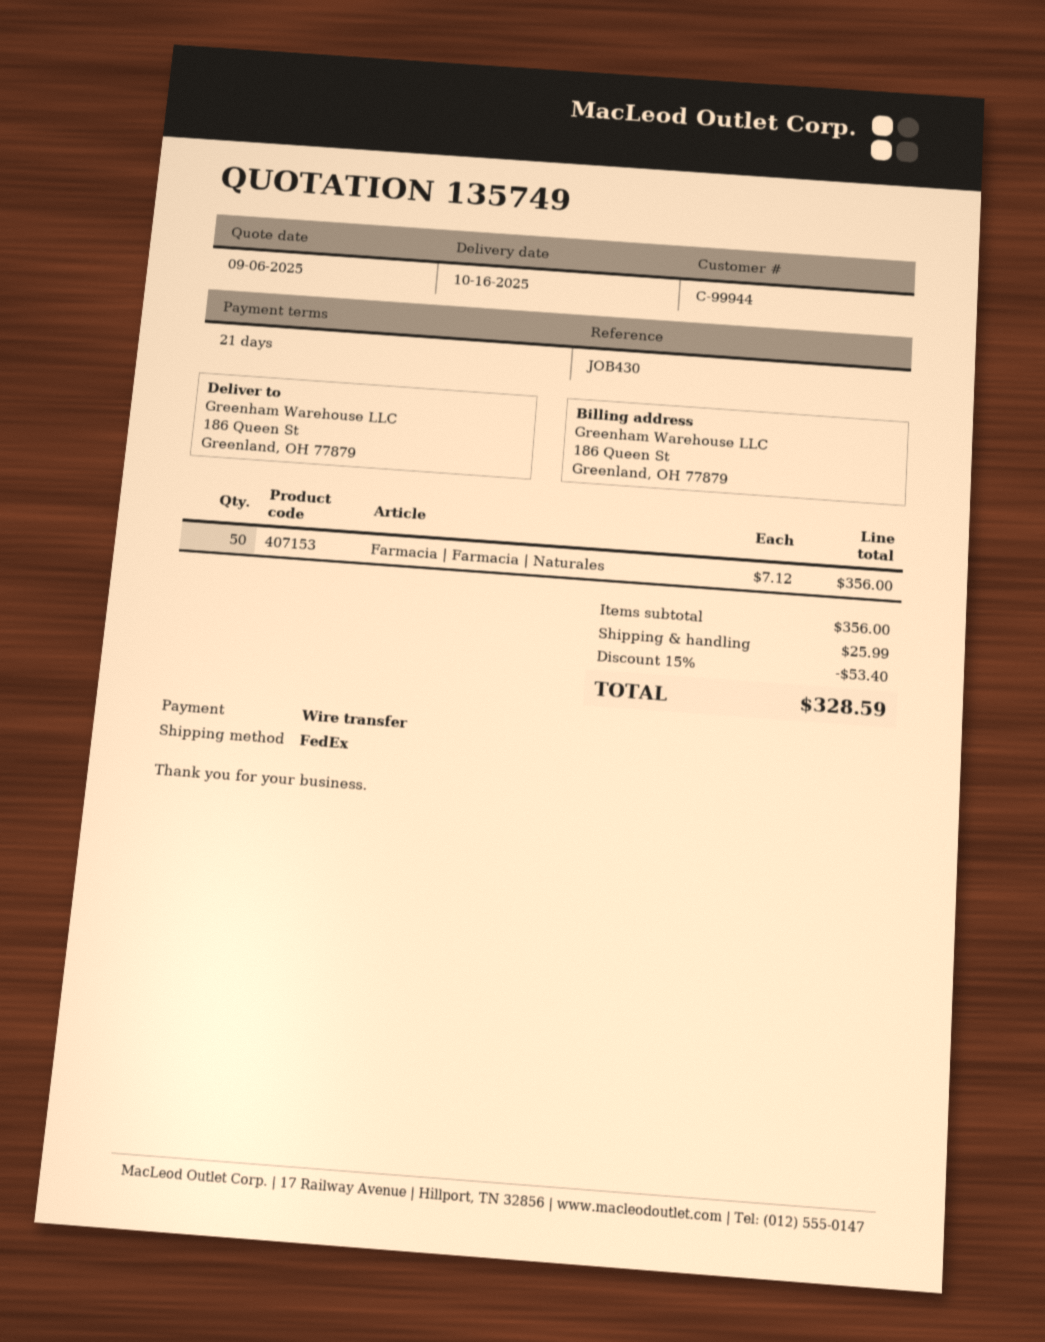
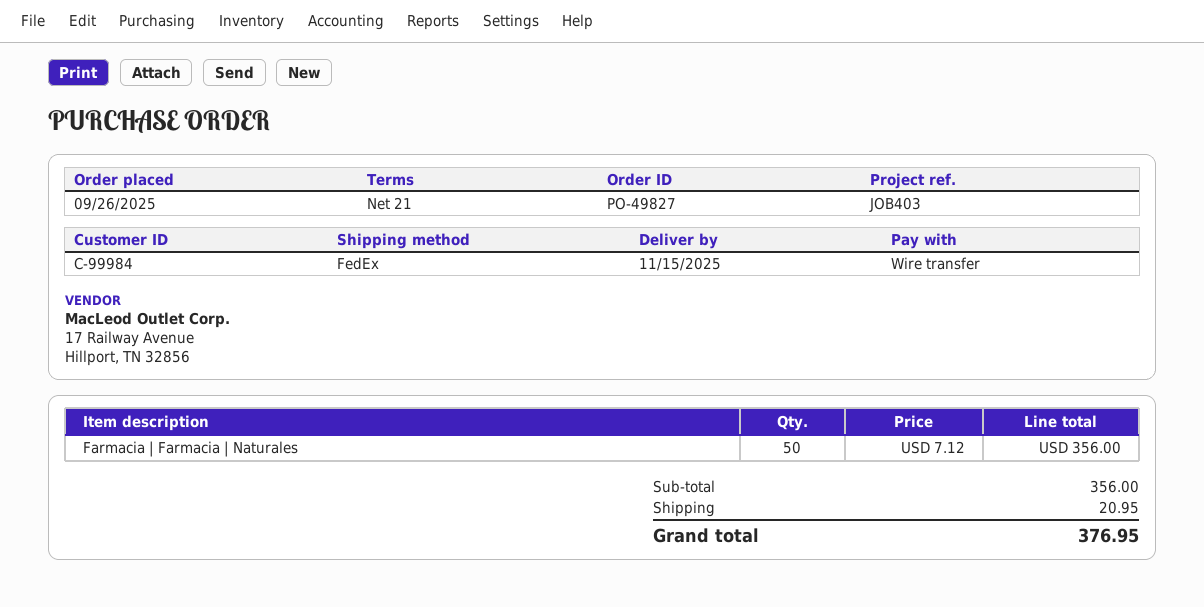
delivery date: 2025-10-16 -> 2025-11-15
customer number: C-99944 -> C-99984
reference: JOB430 -> JOB403
discount: 15% = 53.40 -> none
shipping: 25.99 -> 20.95
total: 328.59 -> 376.95

